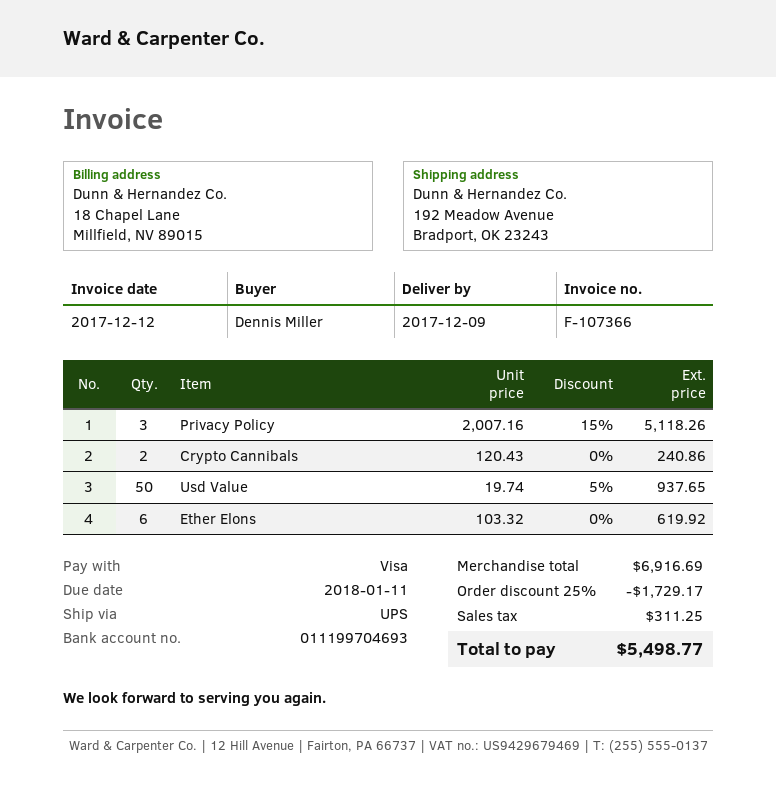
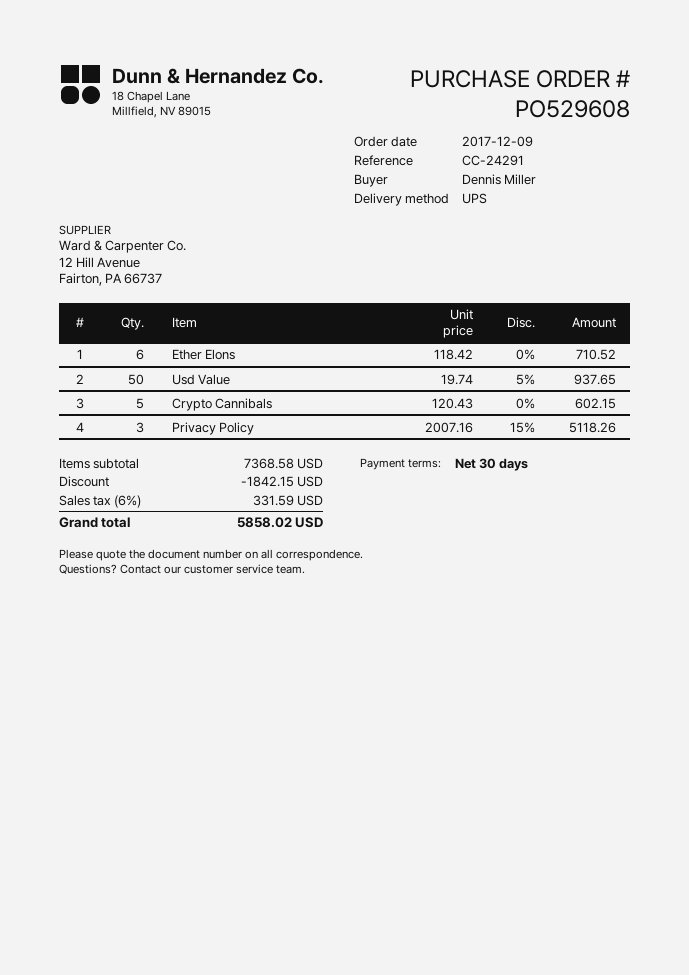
Crypto Cannibals: 2 x 120.43 = 240.86 -> 5 x 120.43 = 602.15
Ether Elons: 6 x 103.32 = 619.92 -> 6 x 118.42 = 710.52
subtotal: 6916.69 -> 7368.58
discount: 1729.17 -> 1842.15
tax: 311.25 -> 331.59
total: 5498.77 -> 5858.02

